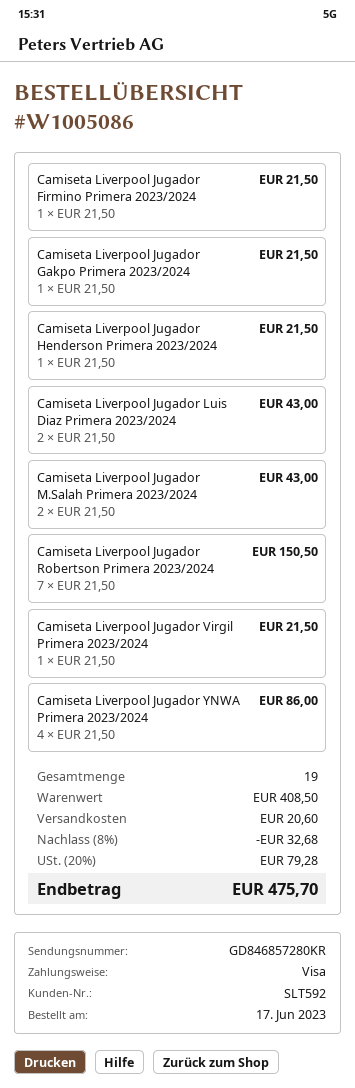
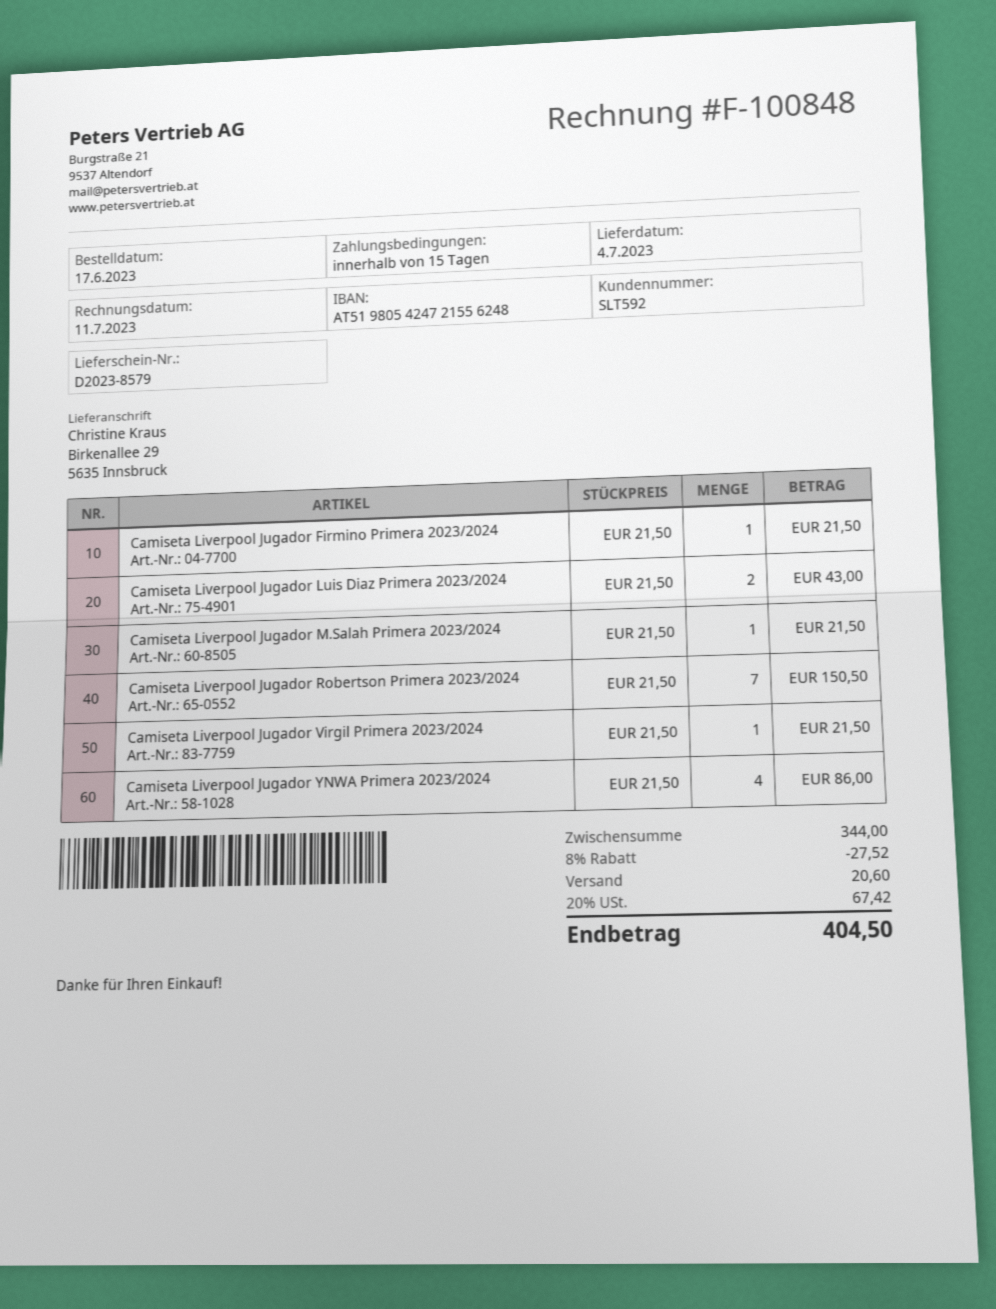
Camiseta Liverpool Jugador Gakpo Primera 2023/2024: 1 x 21.50 = 21.50 -> none
Camiseta Liverpool Jugador Henderson Primera 2023/2024: 1 x 21.50 = 21.50 -> none
Camiseta Liverpool Jugador M.Salah Primera 2023/2024: 2 x 21.50 = 43.00 -> 1 x 21.50 = 21.50
subtotal: 408.50 -> 344.00
discount: 8% = 32.68 -> 8% = 27.52
tax: 20% = 79.28 -> 20% = 67.42
total: 475.70 -> 404.50

